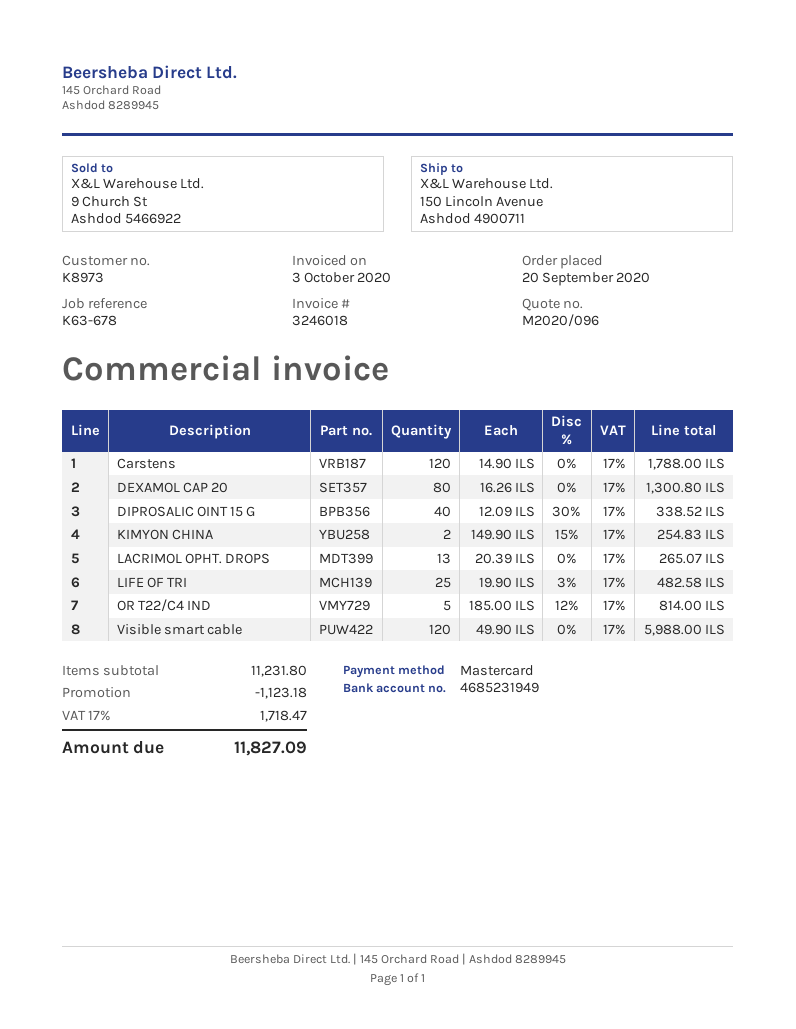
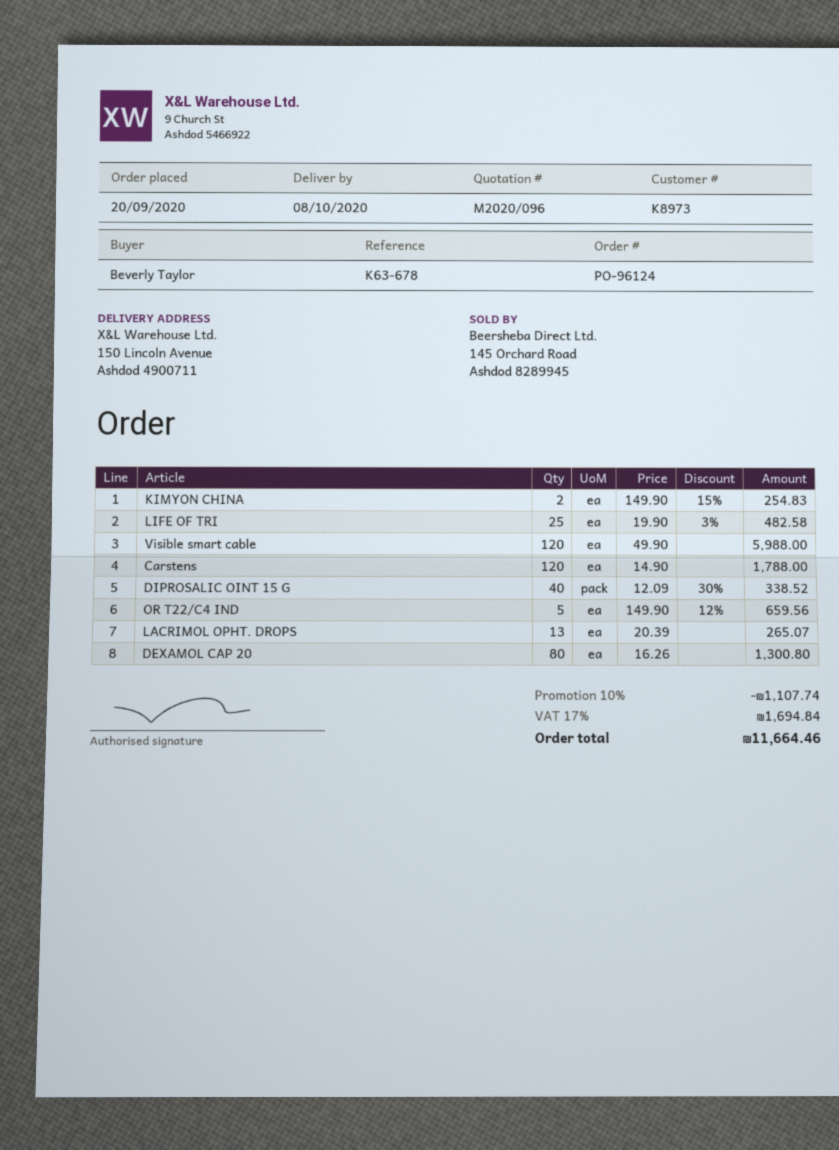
OR T22/C4 IND: 5 x 185.00 - 12% = 814.00 -> 5 x 149.90 - 12% = 659.56
discount: 1123.18 -> 1107.74
tax: 17% = 1718.47 -> 17% = 1694.84
total: 11827.09 -> 11664.46

